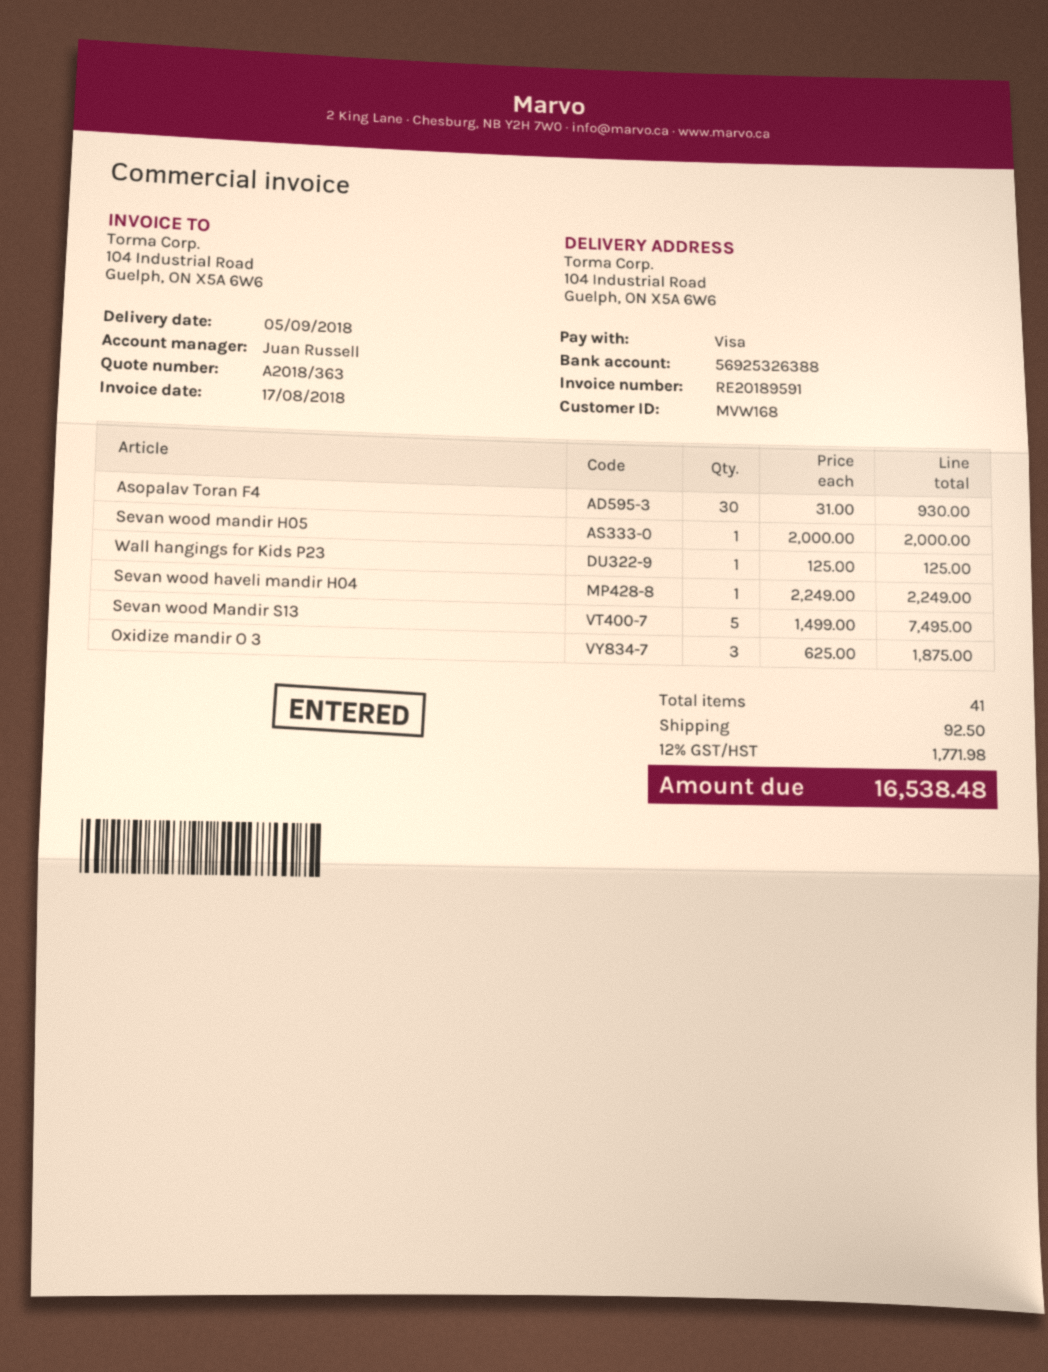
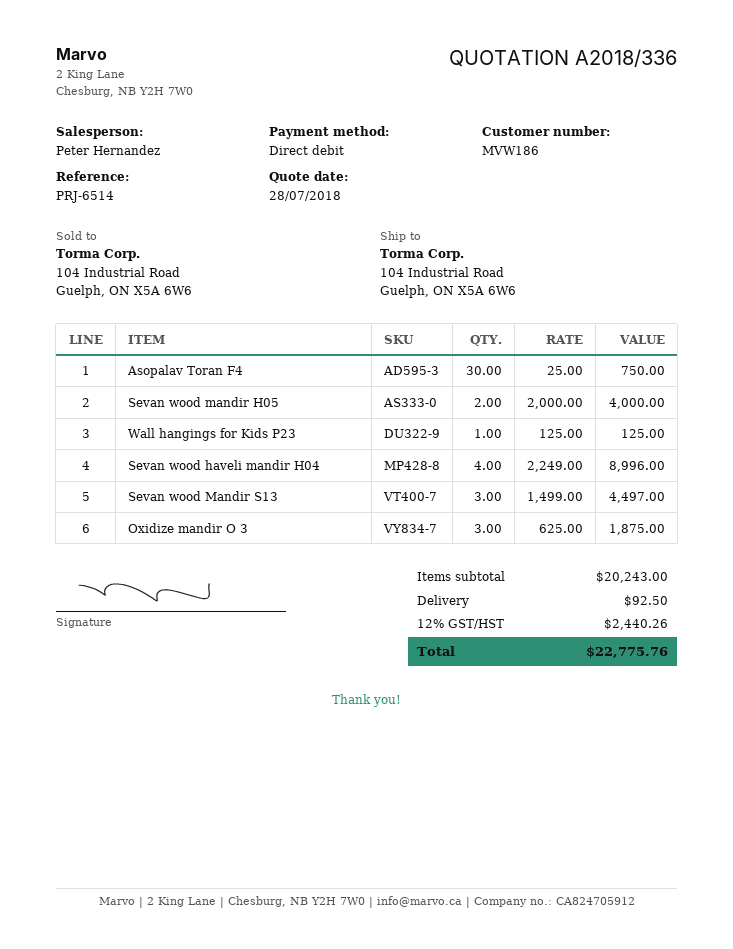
quote number: A2018/363 -> A2018/336
customer number: MVW168 -> MVW186
sales rep: Juan Russell -> Peter Hernandez
payment method: Visa -> direct debit
Asopalav Toran F4: 30 x 31.00 = 930.00 -> 30 x 25.00 = 750.00
Sevan wood mandir H05: 1 x 2000.00 = 2000.00 -> 2 x 2000.00 = 4000.00
Sevan wood haveli mandir H04: 1 x 2249.00 = 2249.00 -> 4 x 2249.00 = 8996.00
Sevan wood Mandir S13: 5 x 1499.00 = 7495.00 -> 3 x 1499.00 = 4497.00
tax: 12% = 1771.98 -> 12% = 2440.26
total: 16538.48 -> 22775.76

